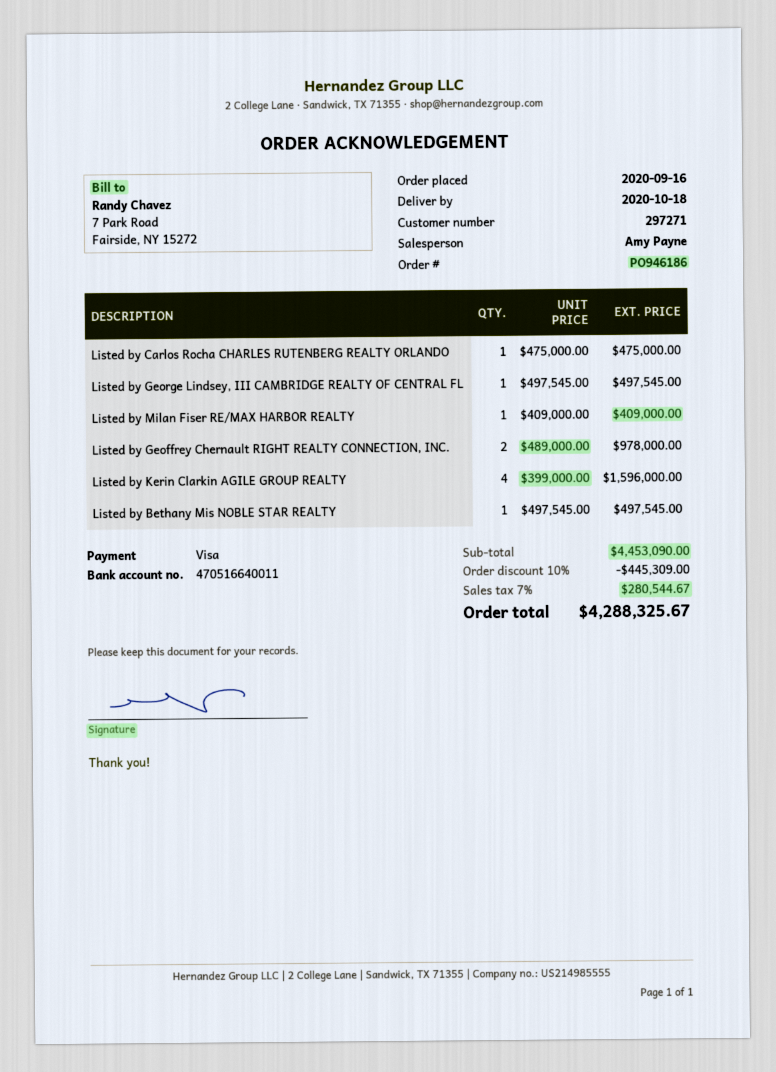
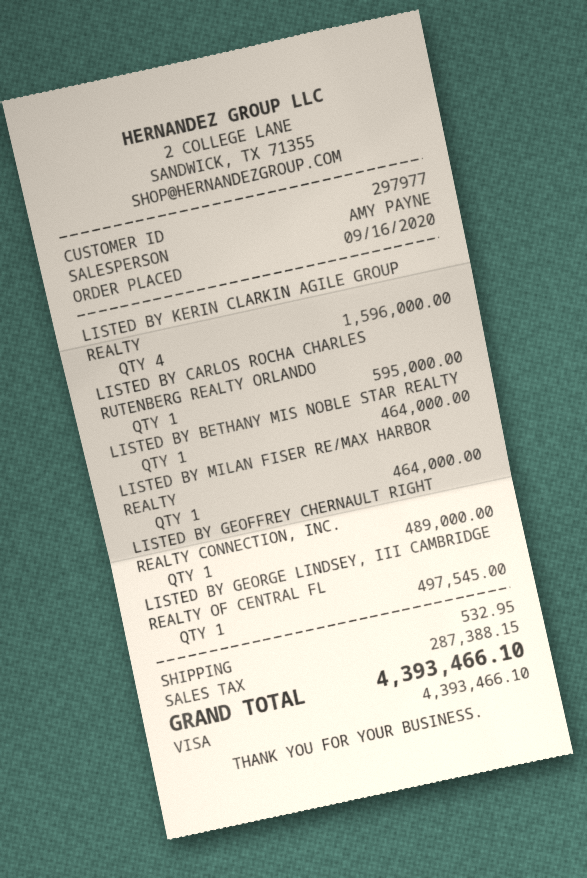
customer number: 297271 -> 297977
Listed by Carlos Rocha CHARLES RUTENBERG REALTY ORLANDO: 1 for 475000.00 -> 1 for 595000.00
Listed by Milan Fiser RE/MAX HARBOR REALTY: 1 for 409000.00 -> 1 for 464000.00
Listed by Geoffrey Chernault RIGHT REALTY CONNECTION, INC.: 2 for 978000.00 -> 1 for 489000.00
Listed by Bethany Mis NOBLE STAR REALTY: 1 for 497545.00 -> 1 for 464000.00
discount: 10% = 445309.00 -> none
shipping: none -> 532.95
tax: 280544.67 -> 287388.15
total: 4288325.67 -> 4393466.10

